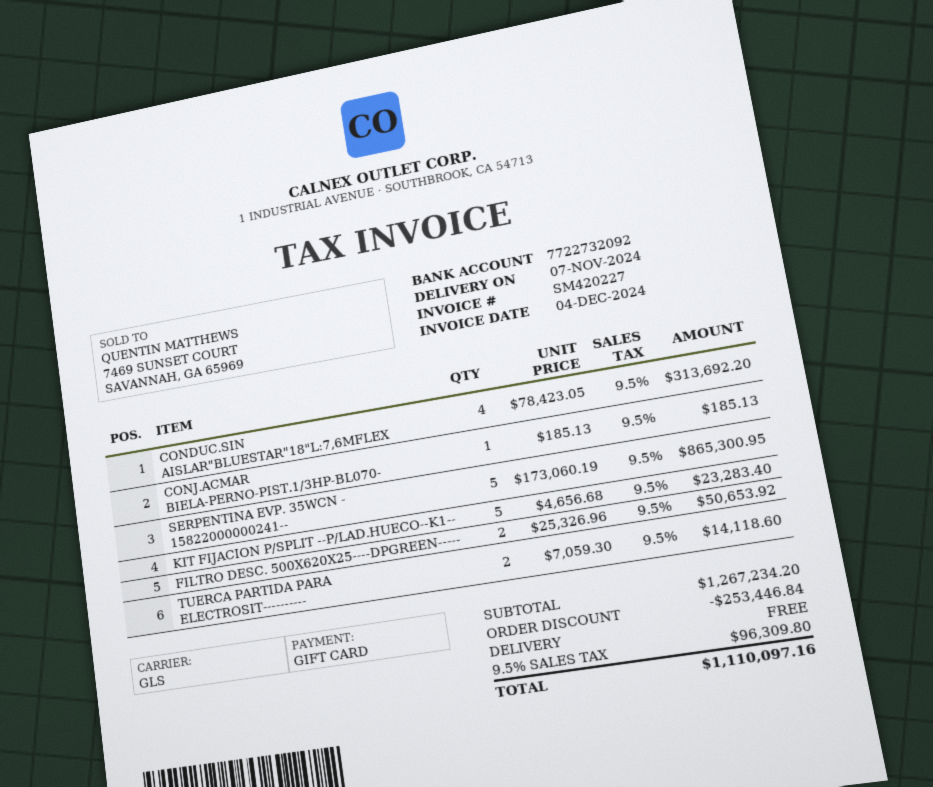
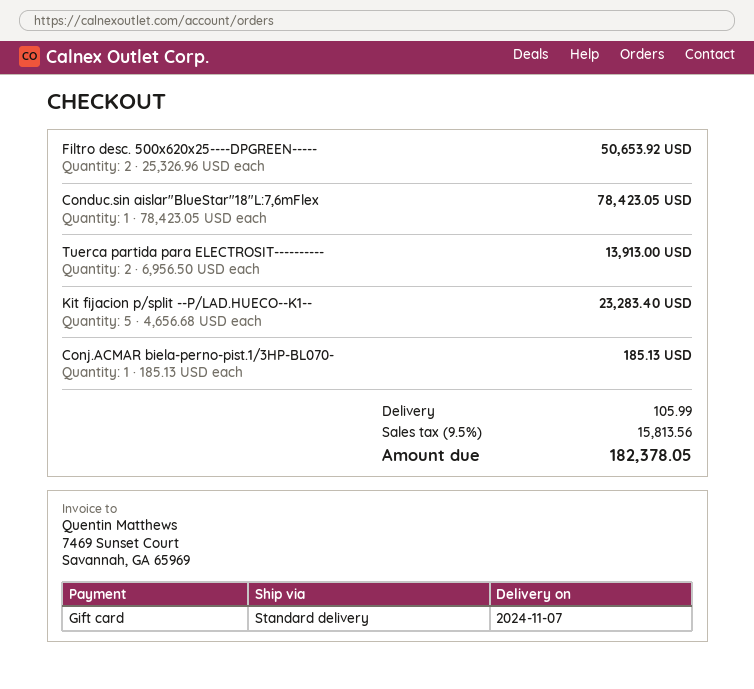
shipping method: GLS -> standard
CONDUC.SIN AISLAR"BLUESTAR"18"L:7,6MFLEX: 4 x 78423.05 = 313692.20 -> 1 x 78423.05 = 78423.05
SERPENTINA EVP. 35WCN - 15822000000241--: 5 x 173060.19 = 865300.95 -> none
TUERCA PARTIDA PARA ELECTROSIT----------: 2 x 7059.30 = 14118.60 -> 2 x 6956.50 = 13913.00
discount: 253446.84 -> none
shipping: 0.00 -> 105.99
tax: 9.5% = 96309.80 -> 9.5% = 15813.56
total: 1110097.16 -> 182378.05

